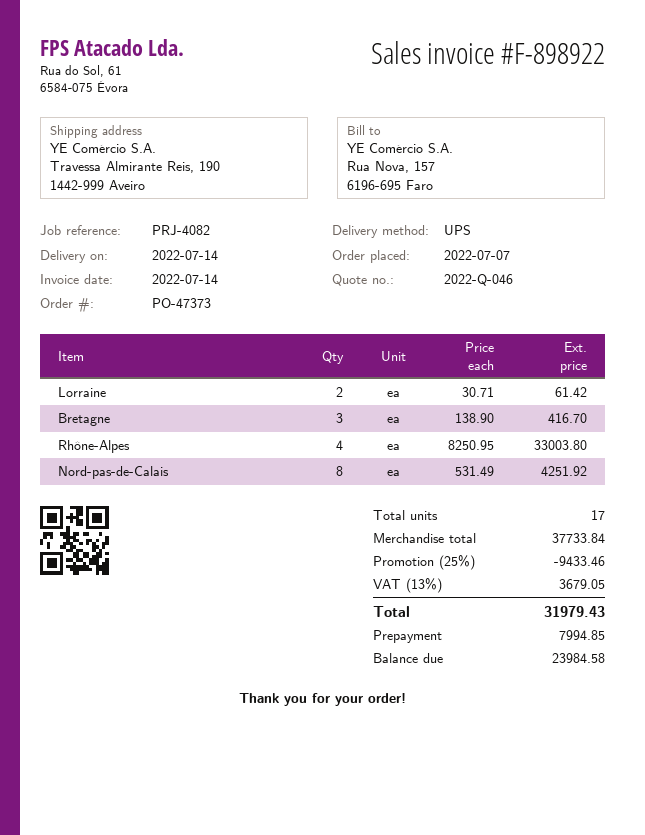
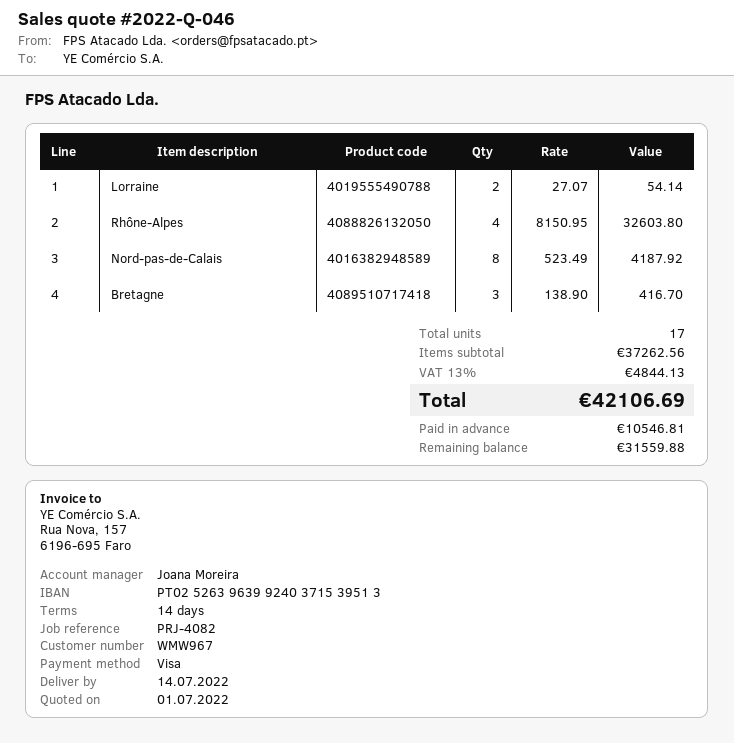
Lorraine: 2 x 30.71 = 61.42 -> 2 x 27.07 = 54.14
Rhône-Alpes: 4 x 8250.95 = 33003.80 -> 4 x 8150.95 = 32603.80
Nord-pas-de-Calais: 8 x 531.49 = 4251.92 -> 8 x 523.49 = 4187.92
subtotal: 37733.84 -> 37262.56
discount: 25% = 9433.46 -> none
tax: 13% = 3679.05 -> 13% = 4844.13
total: 31979.43 -> 42106.69
deposit: 7994.85 -> 10546.81
balance: 23984.58 -> 31559.88

